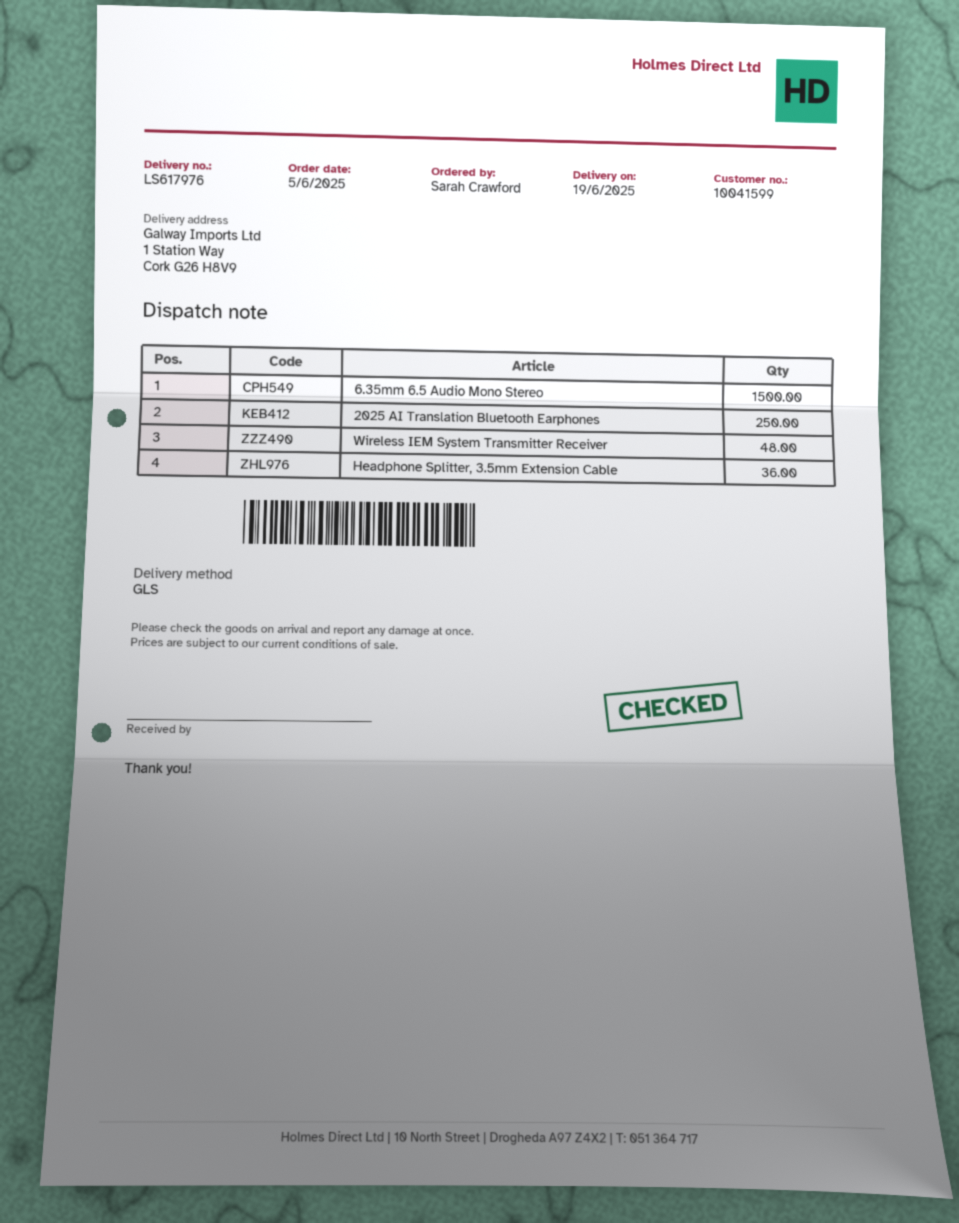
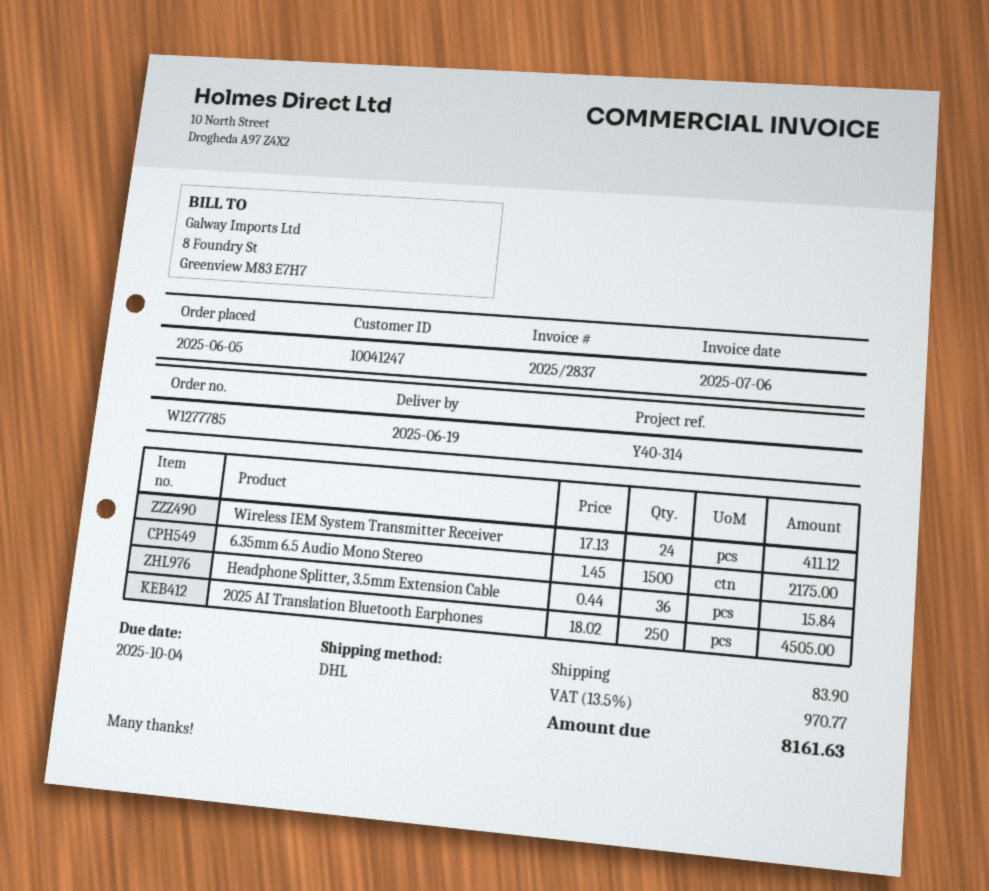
customer number: 10041599 -> 10041247
shipping method: GLS -> DHL
Wireless IEM System Transmitter Receiver: 48 -> 24

